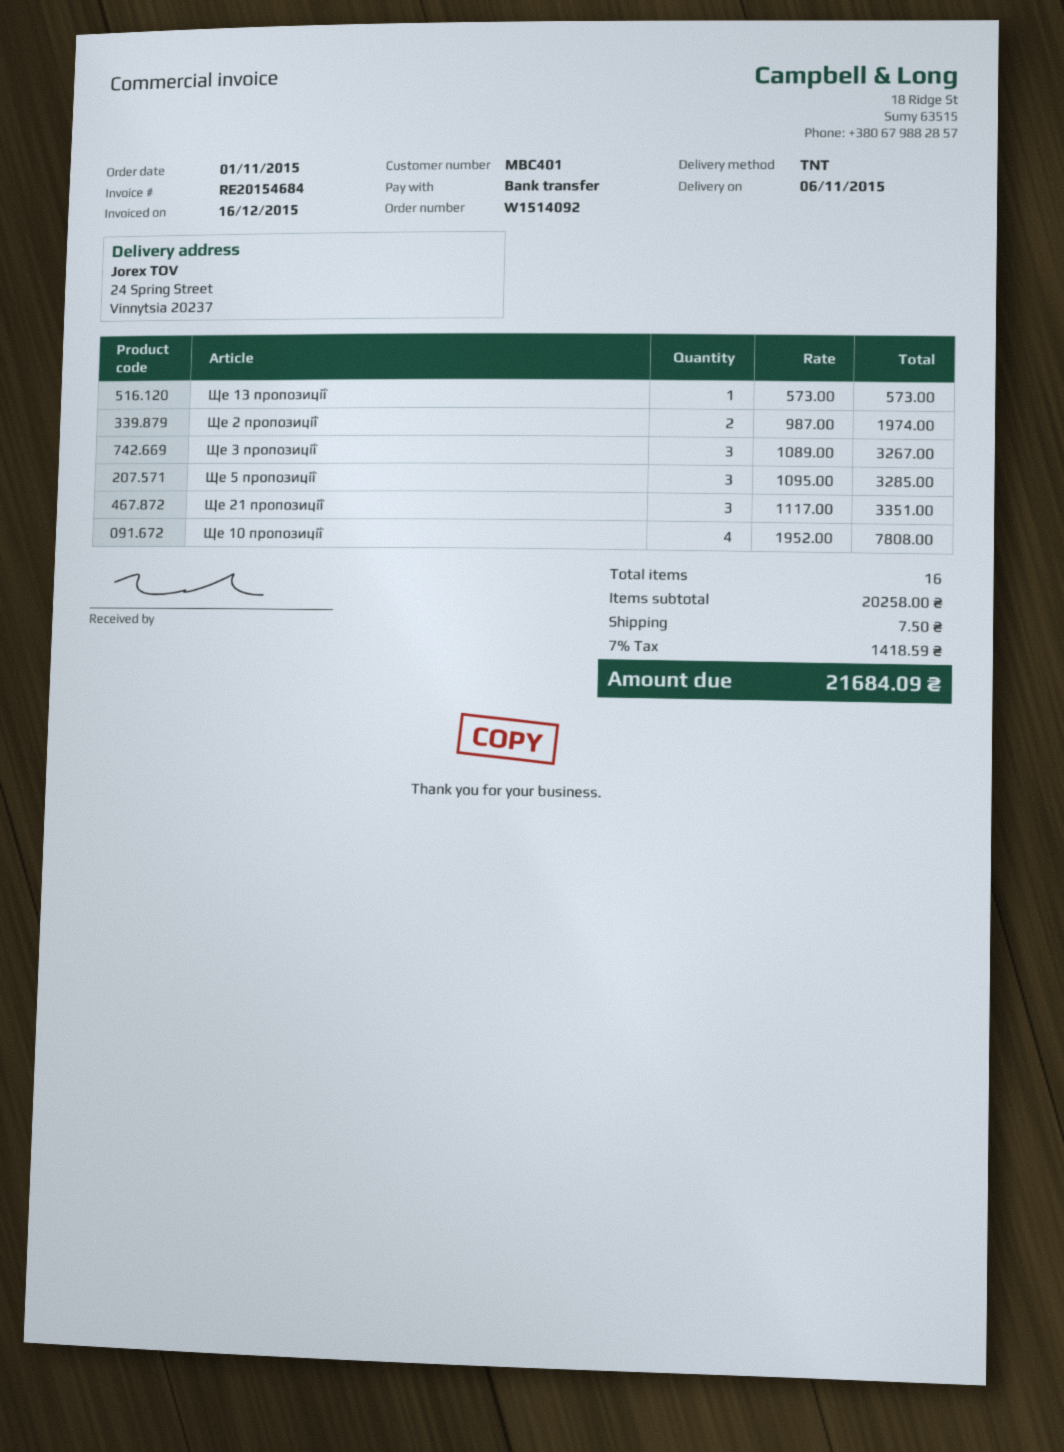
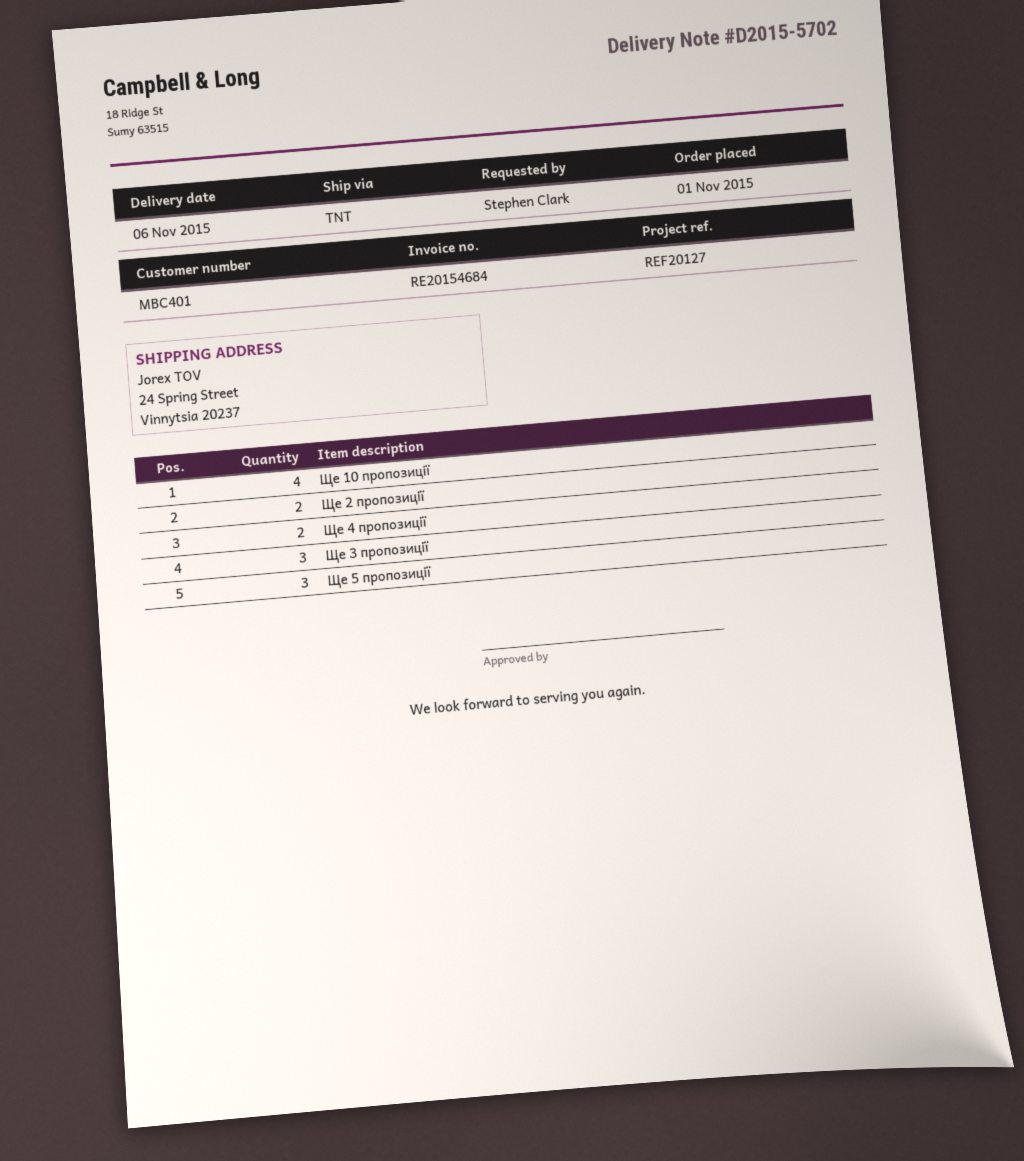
Ще 13 пропозиції: 1 -> none
Ще 21 пропозиції: 3 -> none
Ще 4 пропозиції: none -> 2

